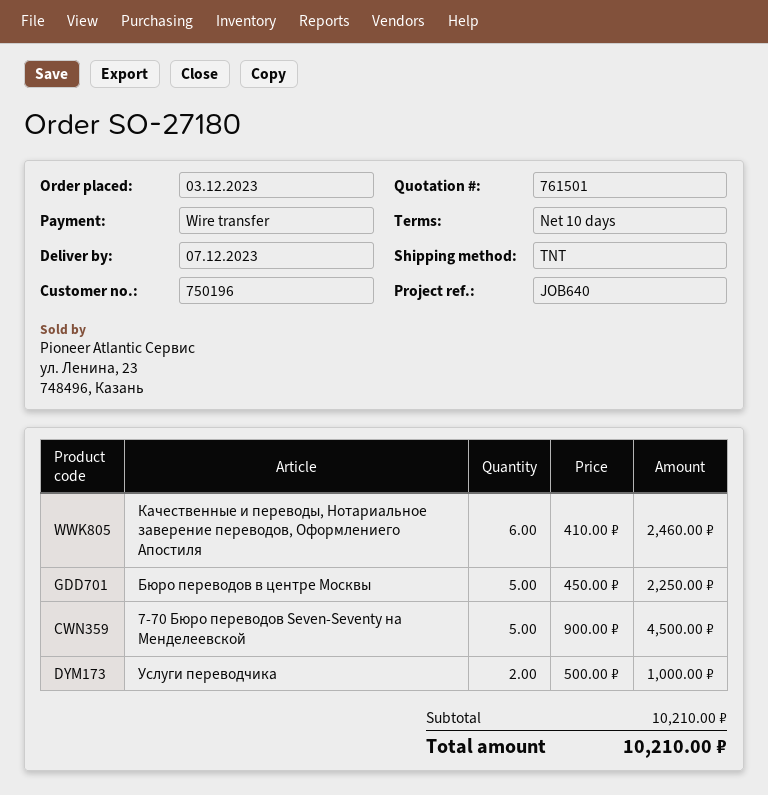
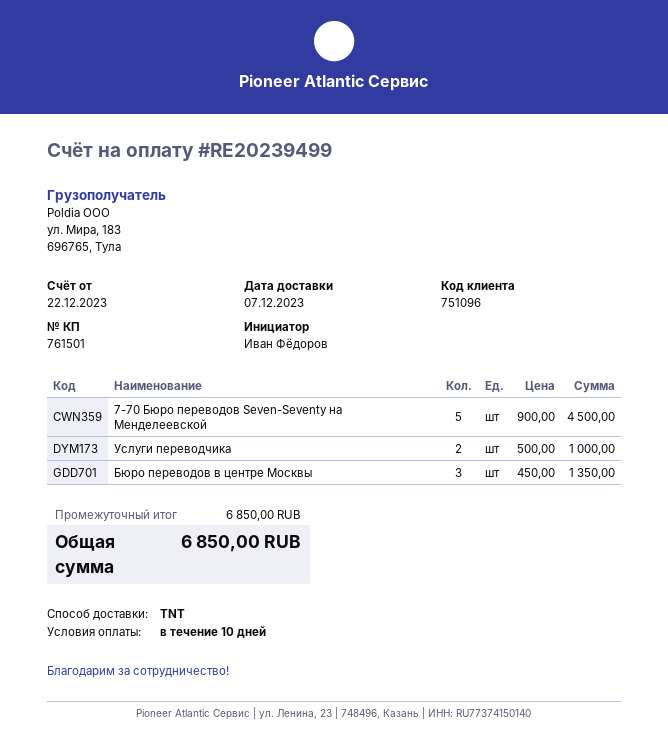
customer number: 750196 -> 751096
Качественные и переводы, Нотариальное заверение переводов, Оформлениего Апостиля: 6 x 410.00 = 2460.00 -> none
Бюро переводов в центре Москвы: 5 x 450.00 = 2250.00 -> 3 x 450.00 = 1350.00
subtotal: 10210.00 -> 6850.00
total: 10210.00 -> 6850.00

